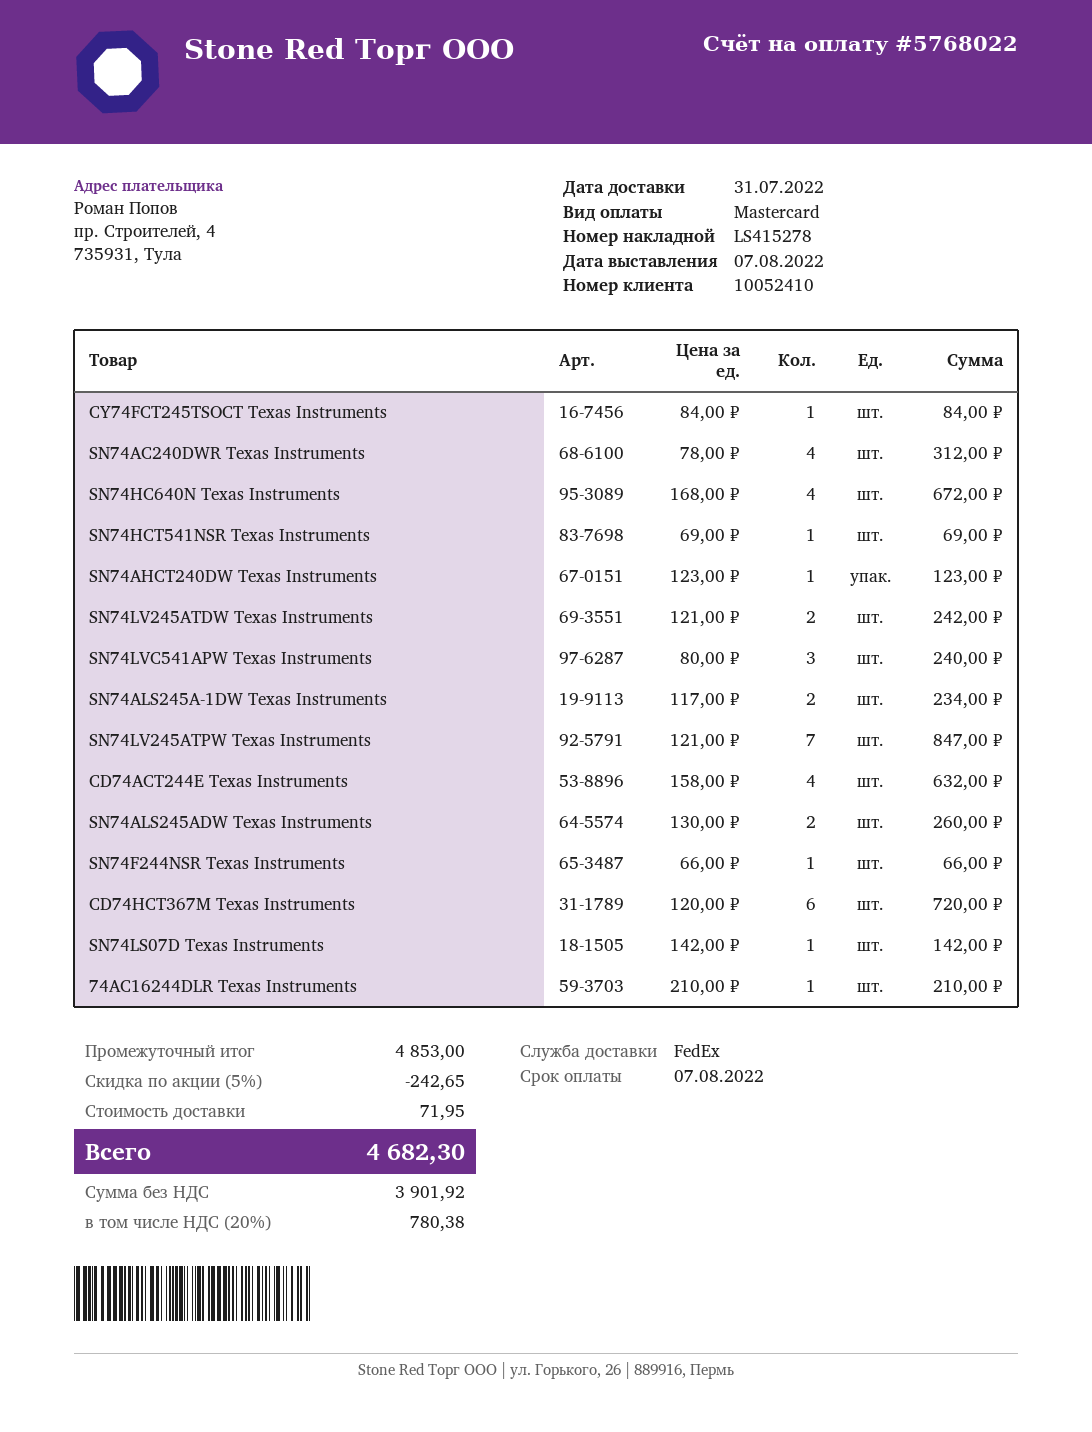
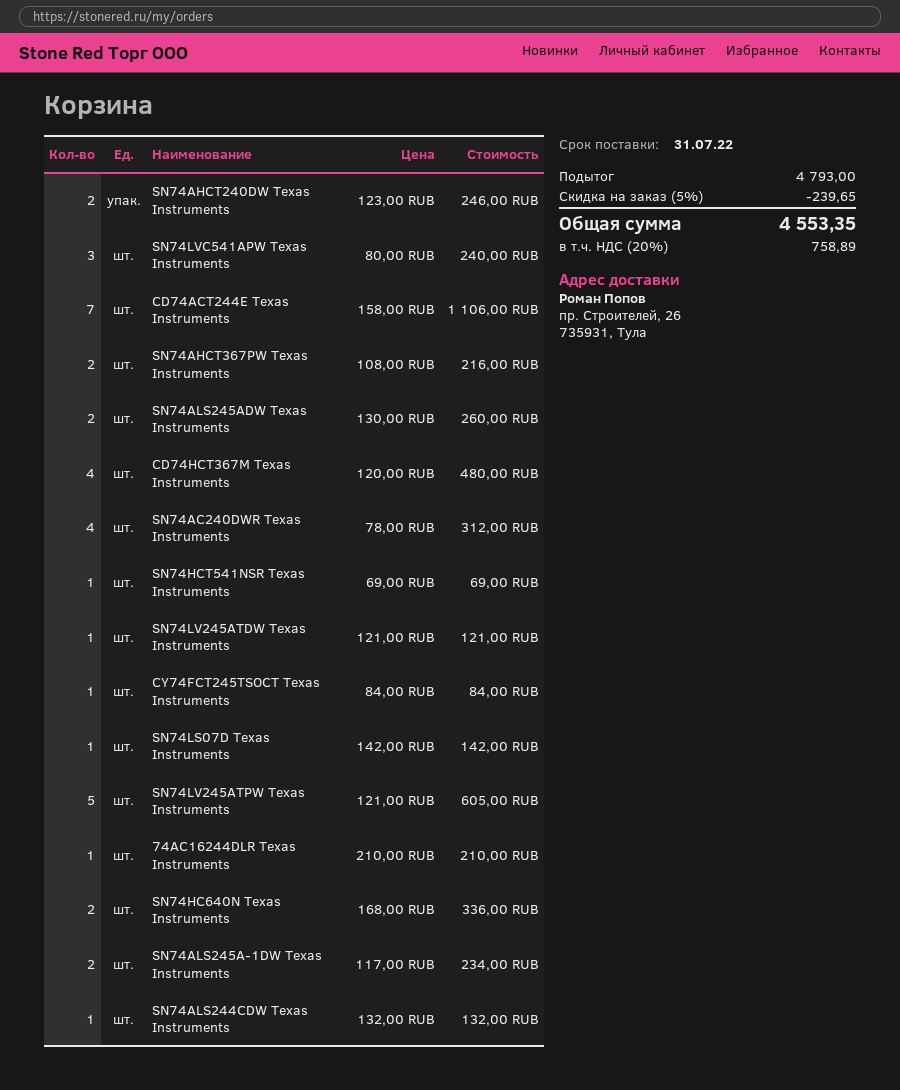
SN74HC640N Texas Instruments: 4 x 168.00 = 672.00 -> 2 x 168.00 = 336.00
SN74AHCT240DW Texas Instruments: 1 x 123.00 = 123.00 -> 2 x 123.00 = 246.00
SN74LV245ATDW Texas Instruments: 2 x 121.00 = 242.00 -> 1 x 121.00 = 121.00
SN74LV245ATPW Texas Instruments: 7 x 121.00 = 847.00 -> 5 x 121.00 = 605.00
CD74ACT244E Texas Instruments: 4 x 158.00 = 632.00 -> 7 x 158.00 = 1106.00
SN74F244NSR Texas Instruments: 1 x 66.00 = 66.00 -> none
CD74HCT367M Texas Instruments: 6 x 120.00 = 720.00 -> 4 x 120.00 = 480.00
SN74AHCT367PW Texas Instruments: none -> 2 x 108.00 = 216.00
SN74ALS244CDW Texas Instruments: none -> 1 x 132.00 = 132.00
subtotal: 4853.00 -> 4793.00
discount: 5% = 242.65 -> 5% = 239.65
shipping: 71.95 -> none
tax: 20% = 780.38 -> 20% = 758.89
total: 4682.30 -> 4553.35

